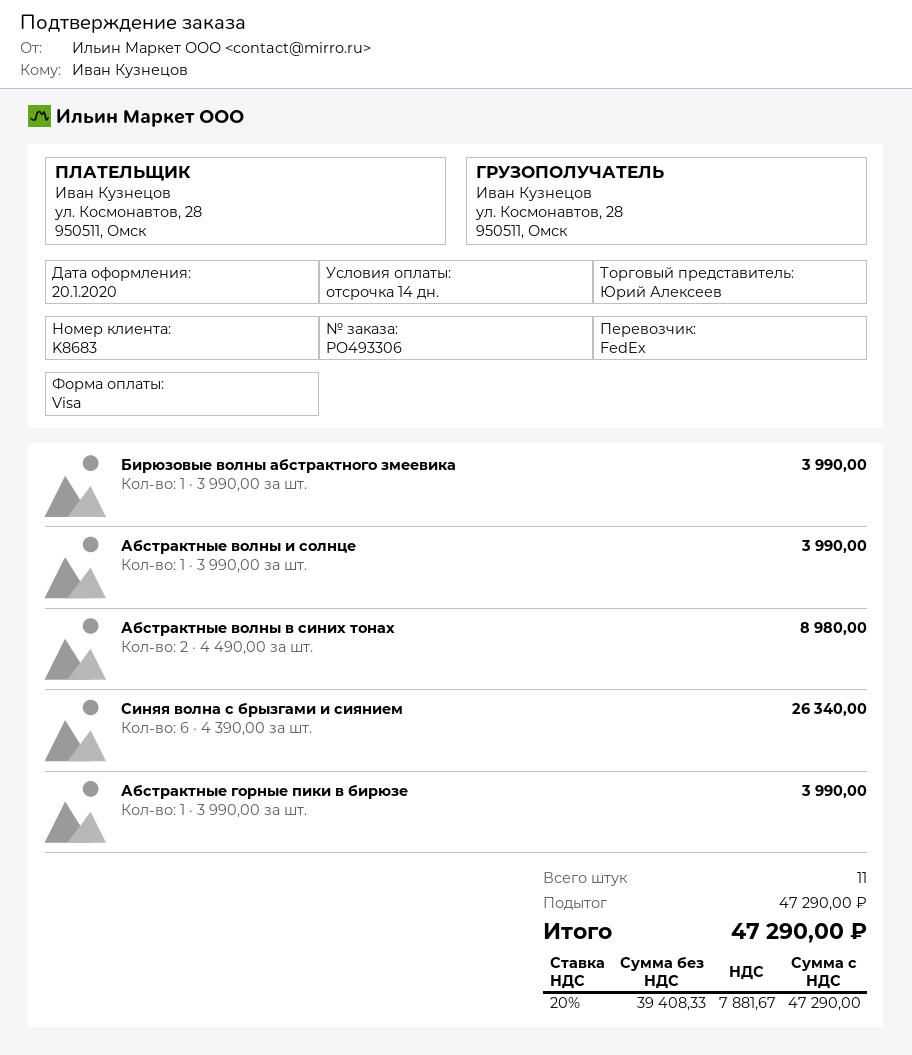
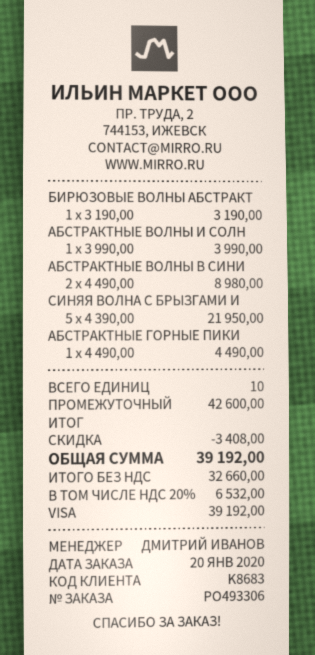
sales rep: Юрий Алексеев -> ДМИТРИЙ ИВАНОВ
Бирюзовые волны абстрактного змеевика: 1 x 3990.00 = 3990.00 -> 1 x 3190.00 = 3190.00
Синяя волна с брызгами и сиянием: 6 x 4390.00 = 26340.00 -> 5 x 4390.00 = 21950.00
Абстрактные горные пики в бирюзе: 1 x 3990.00 = 3990.00 -> 1 x 4490.00 = 4490.00
total quantity: 11 -> 10
subtotal: 47290.00 -> 42600.00
discount: none -> 3408.00
net: 39408.33 -> 32660.00
tax: 20% = 7881.67 -> 20% = 6532.00
total: 47290.00 -> 39192.00

